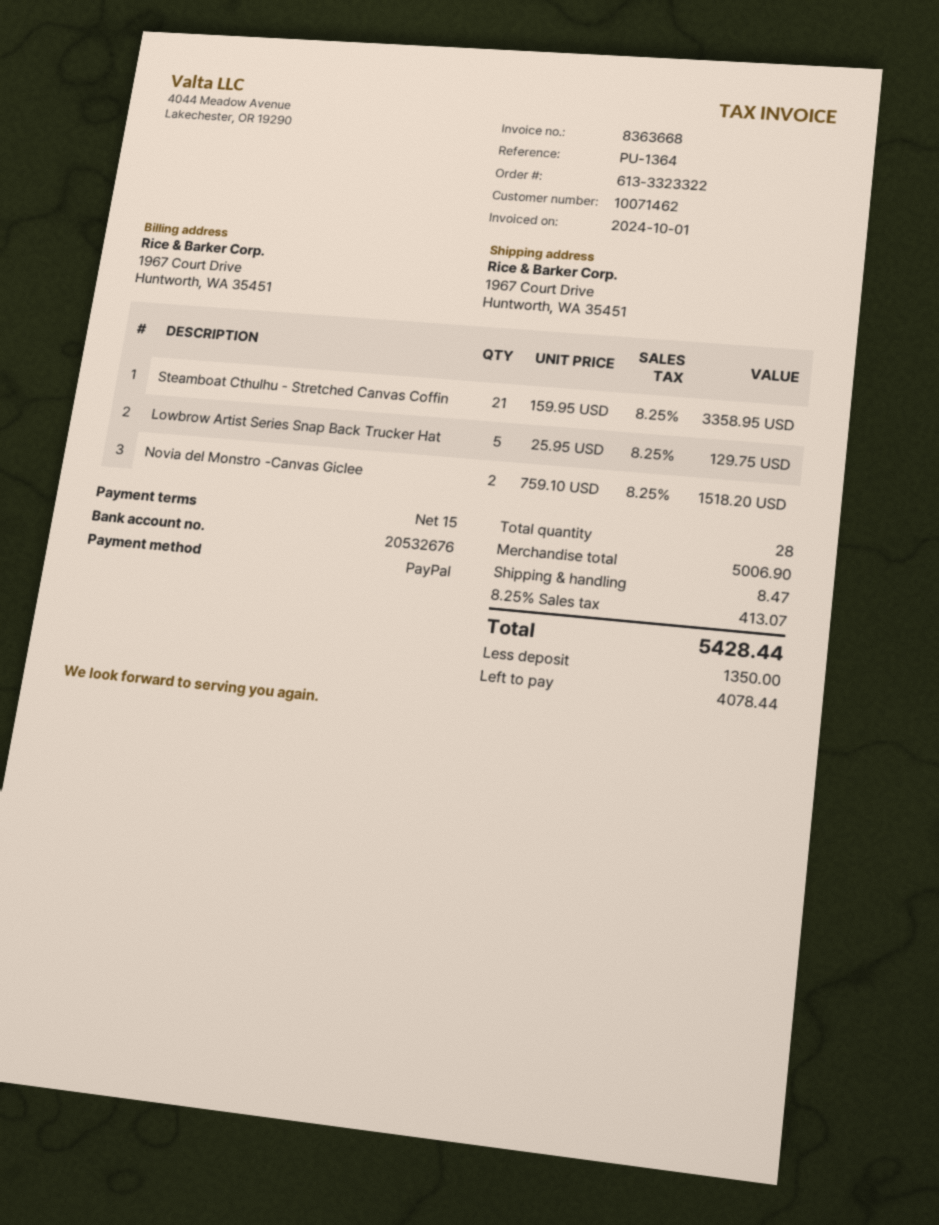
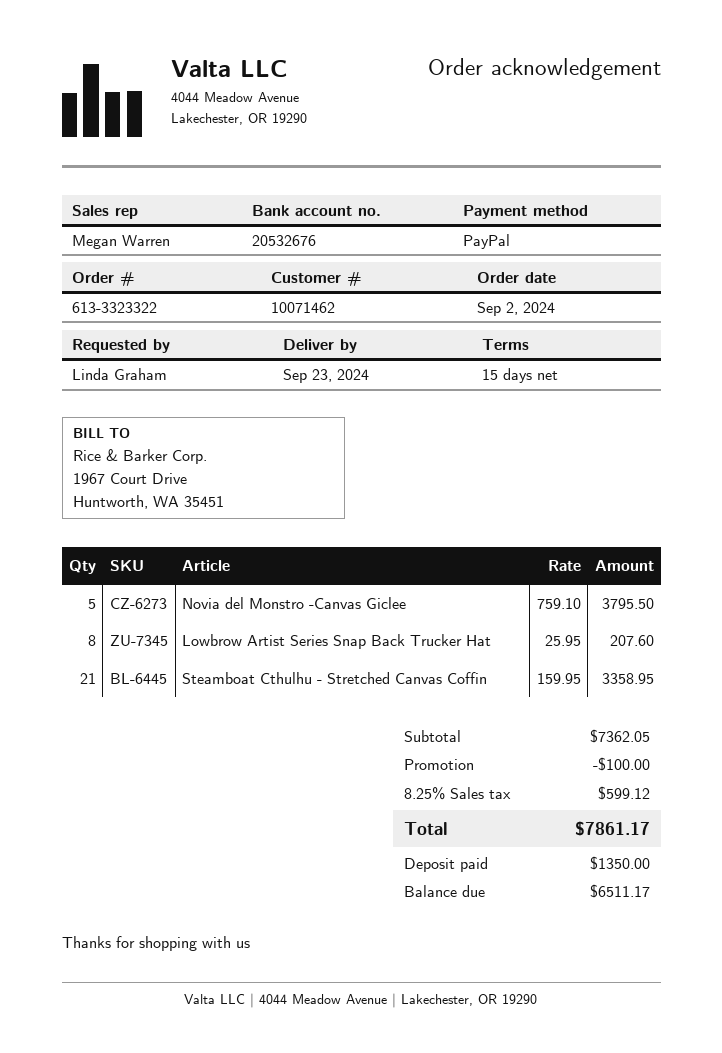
Lowbrow Artist Series Snap Back Trucker Hat: 5 x 25.95 = 129.75 -> 8 x 25.95 = 207.60
Novia del Monstro -Canvas Giclee: 2 x 759.10 = 1518.20 -> 5 x 759.10 = 3795.50
subtotal: 5006.90 -> 7362.05
discount: none -> 100.00
shipping: 8.47 -> none
tax: 8.25% = 413.07 -> 8.25% = 599.12
total: 5428.44 -> 7861.17
balance: 4078.44 -> 6511.17

